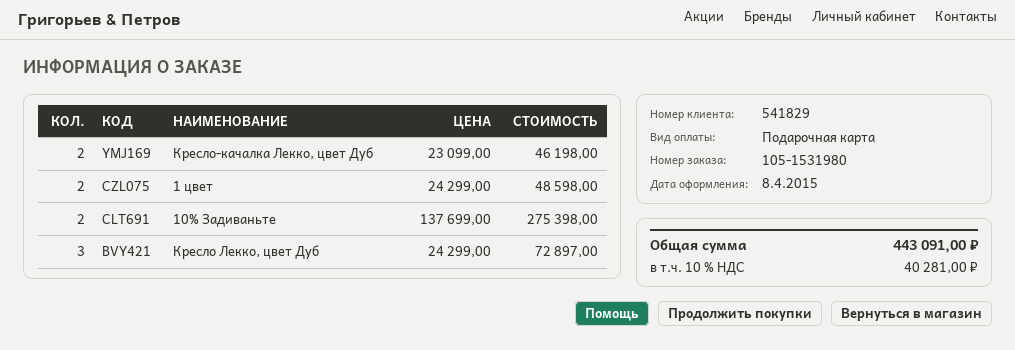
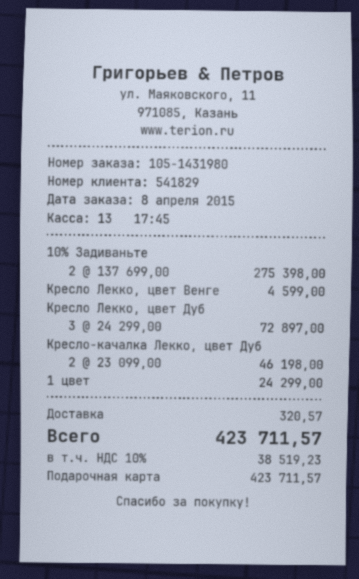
order number: 105-1531980 -> 105-1431980
1 цвет: 2 x 24299.00 = 48598.00 -> 1 x 24299.00 = 24299.00
Кресло Лекко, цвет Венге: none -> 1 x 4599.00 = 4599.00
shipping: none -> 320.57
tax: 10% = 40281.00 -> 10% = 38519.23
total: 443091.00 -> 423711.57

